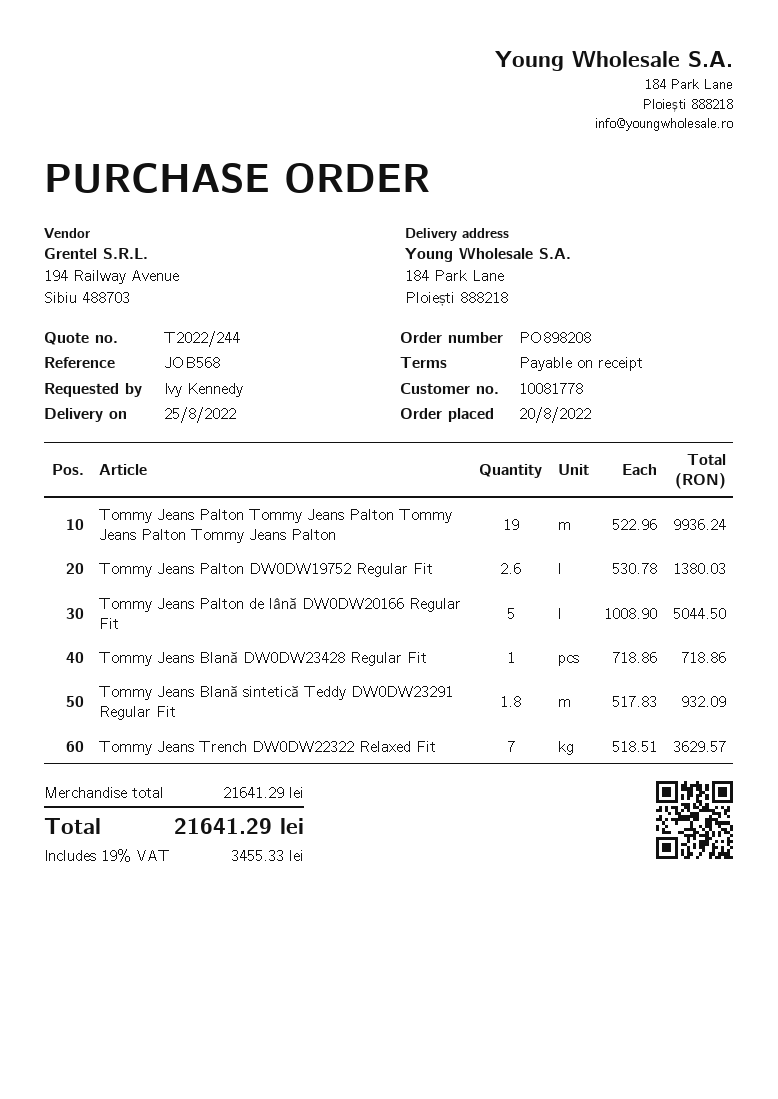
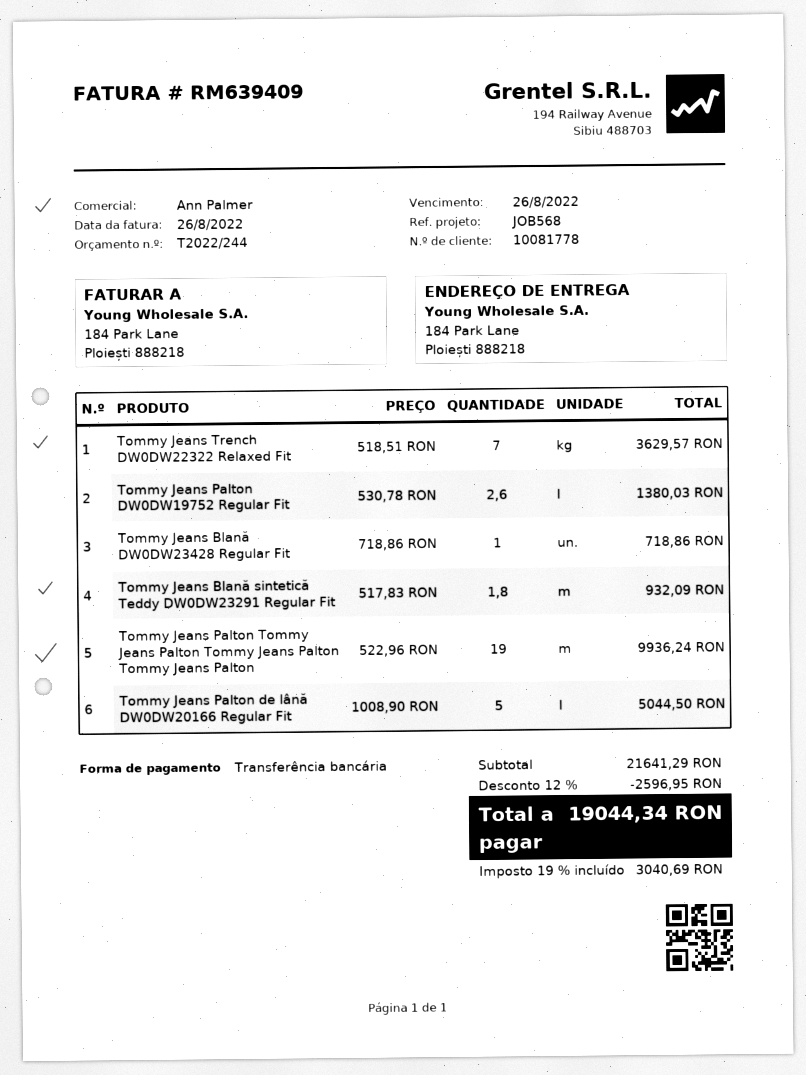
discount: none -> 12% = 2596.95
tax: 19% = 3455.33 -> 19% = 3040.69
total: 21641.29 -> 19044.34

